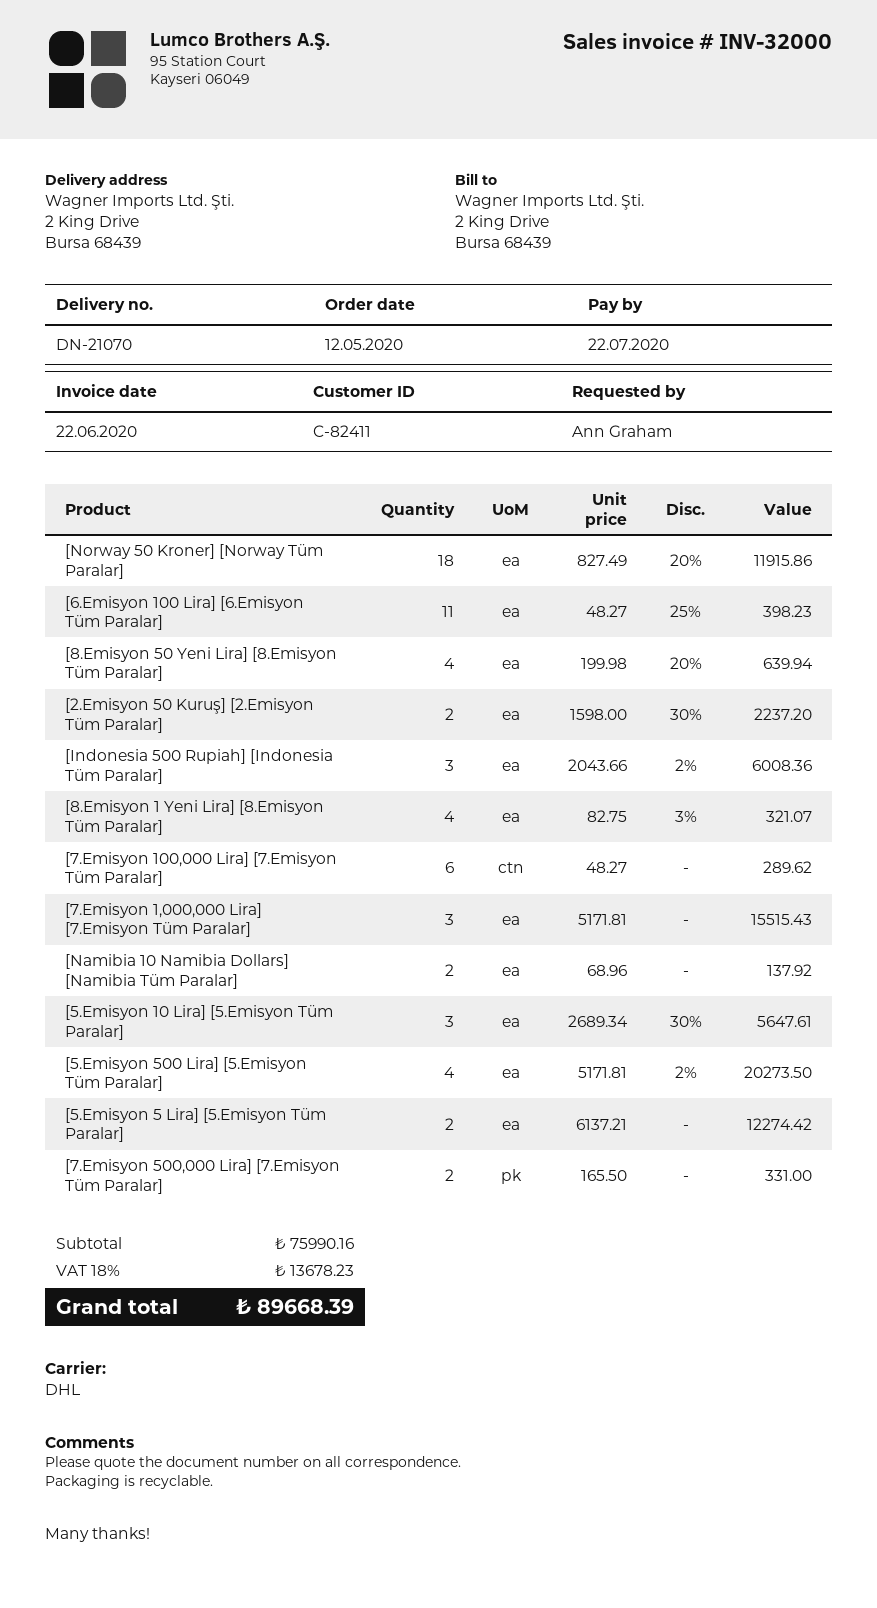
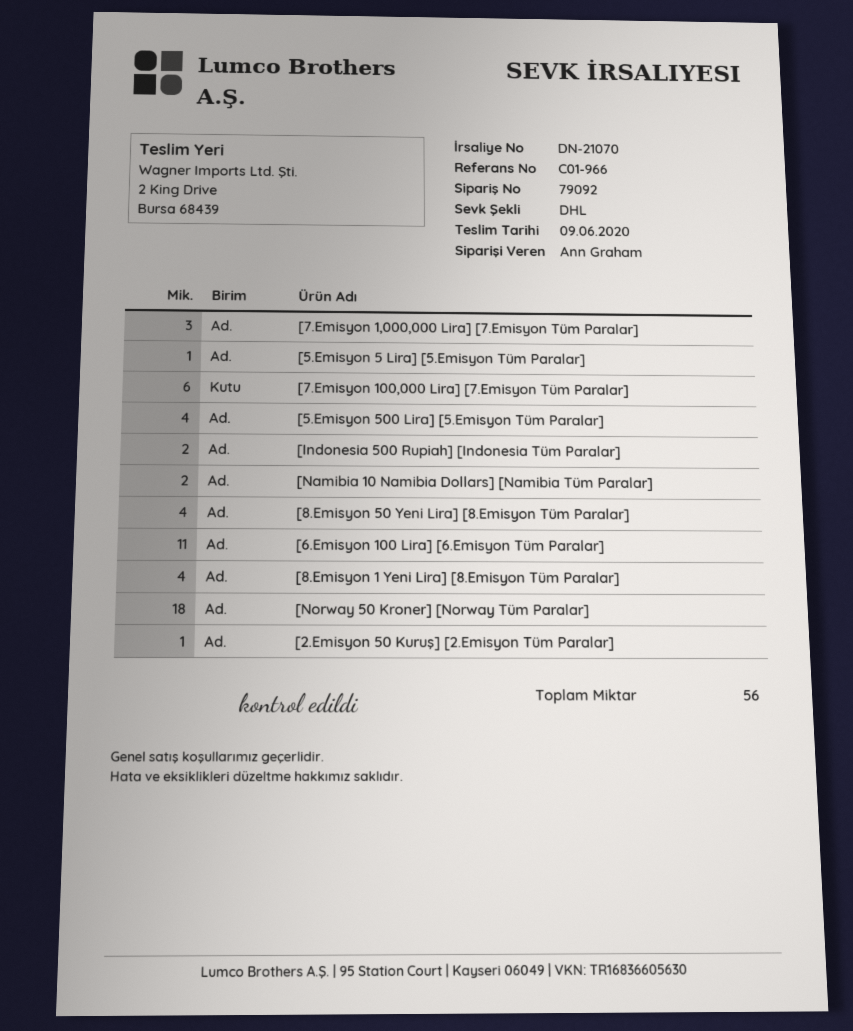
[2.Emisyon 50 Kuruş] [2.Emisyon Tüm Paralar]: 2 -> 1
[Indonesia 500 Rupiah] [Indonesia Tüm Paralar]: 3 -> 2
[5.Emisyon 10 Lira] [5.Emisyon Tüm Paralar]: 3 -> none
[5.Emisyon 5 Lira] [5.Emisyon Tüm Paralar]: 2 -> 1
[7.Emisyon 500,000 Lira] [7.Emisyon Tüm Paralar]: 2 -> none

